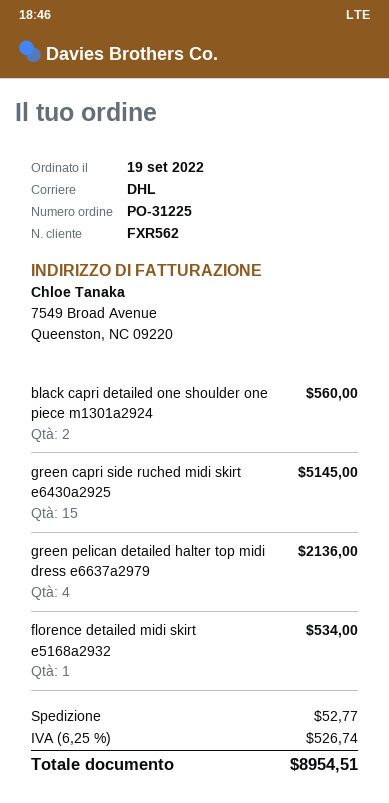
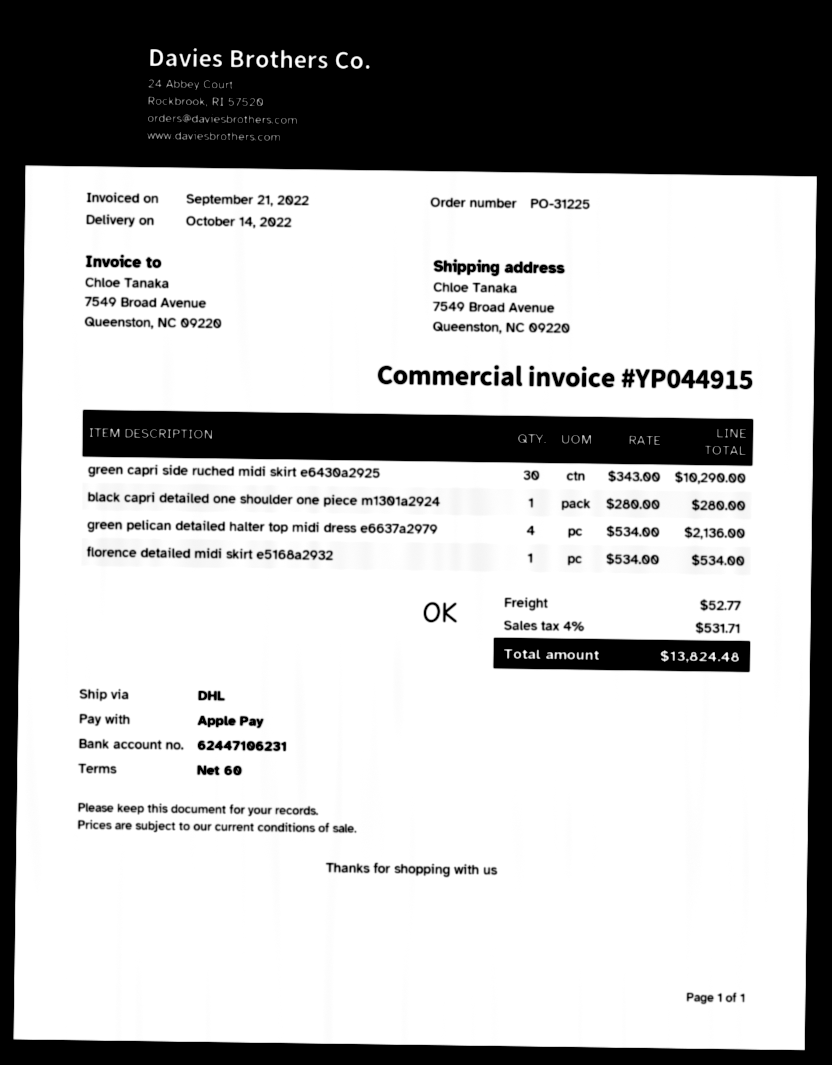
black capri detailed one shoulder one piece m1301a2924: 2 for 560.00 -> 1 for 280.00
green capri side ruched midi skirt e6430a2925: 15 for 5145.00 -> 30 for 10290.00
tax: 6.25% = 526.74 -> 4% = 531.71
total: 8954.51 -> 13824.48

